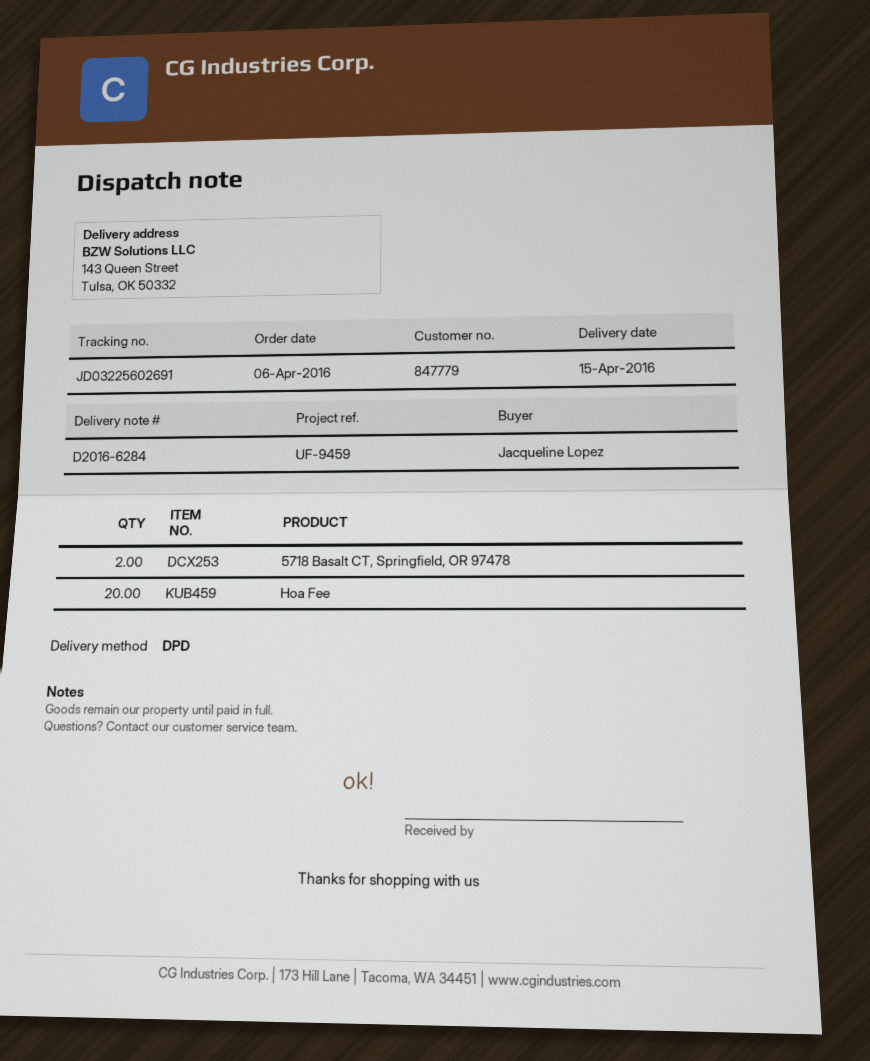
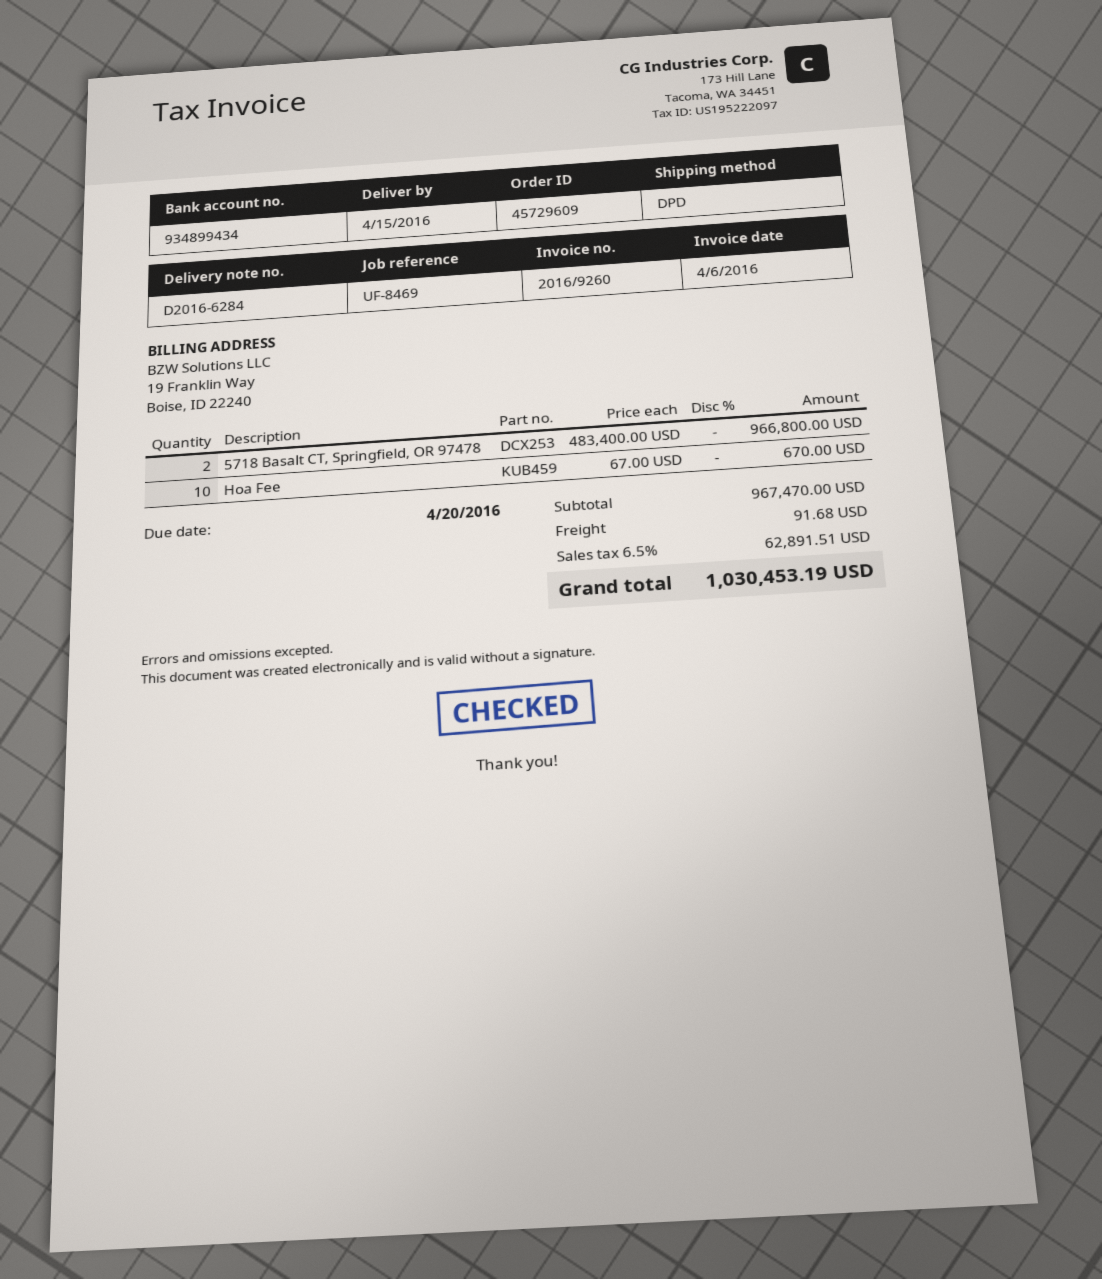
reference: UF-9459 -> UF-8469
Hoa Fee: 20 -> 10

